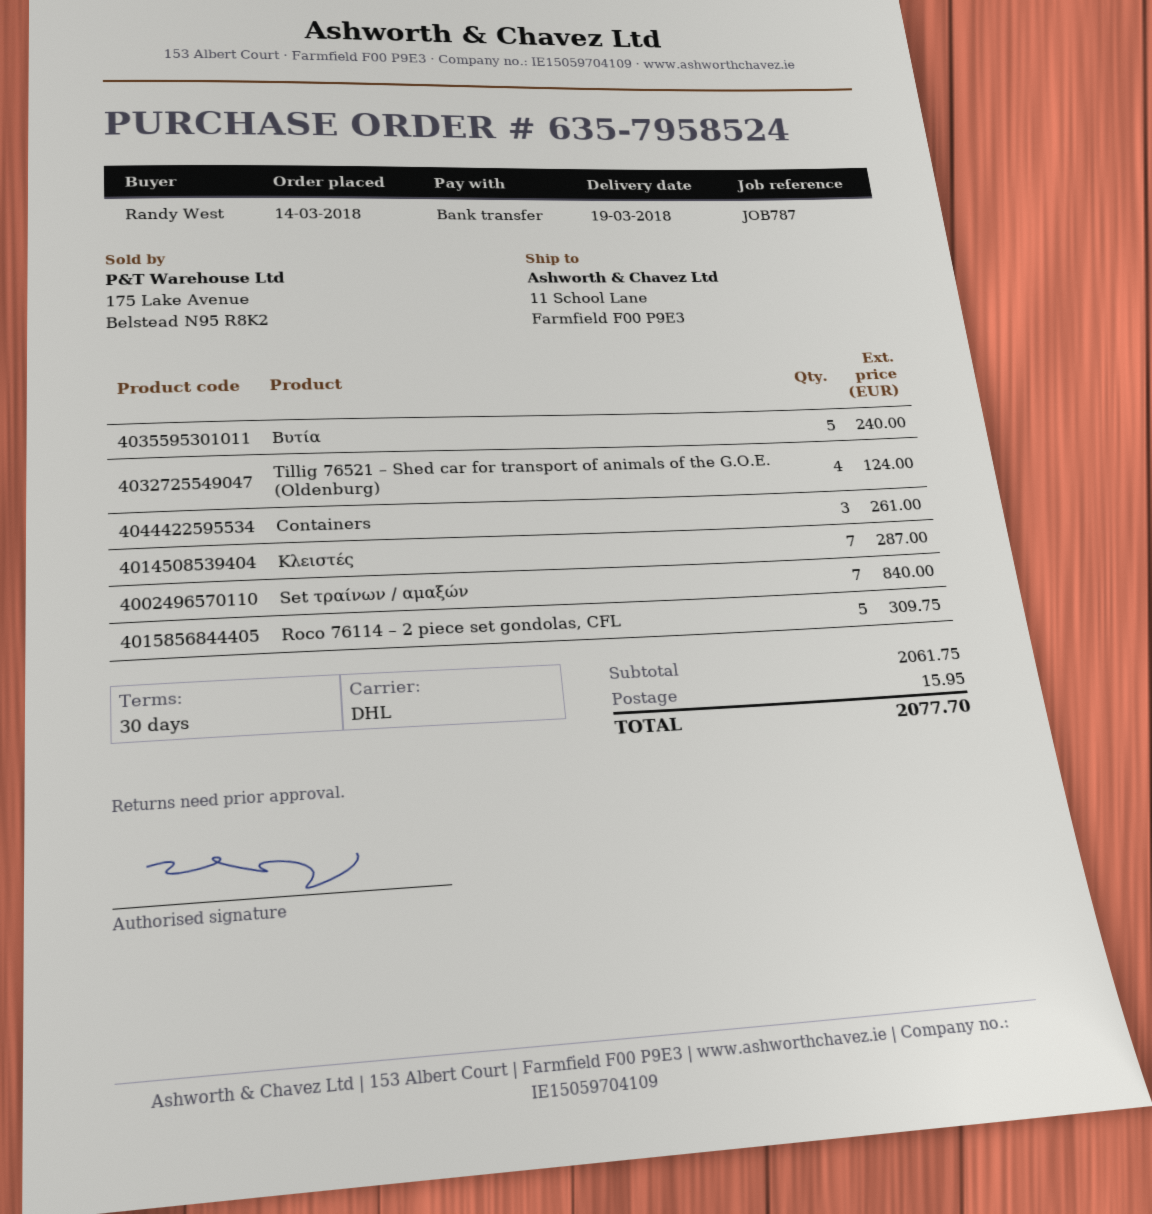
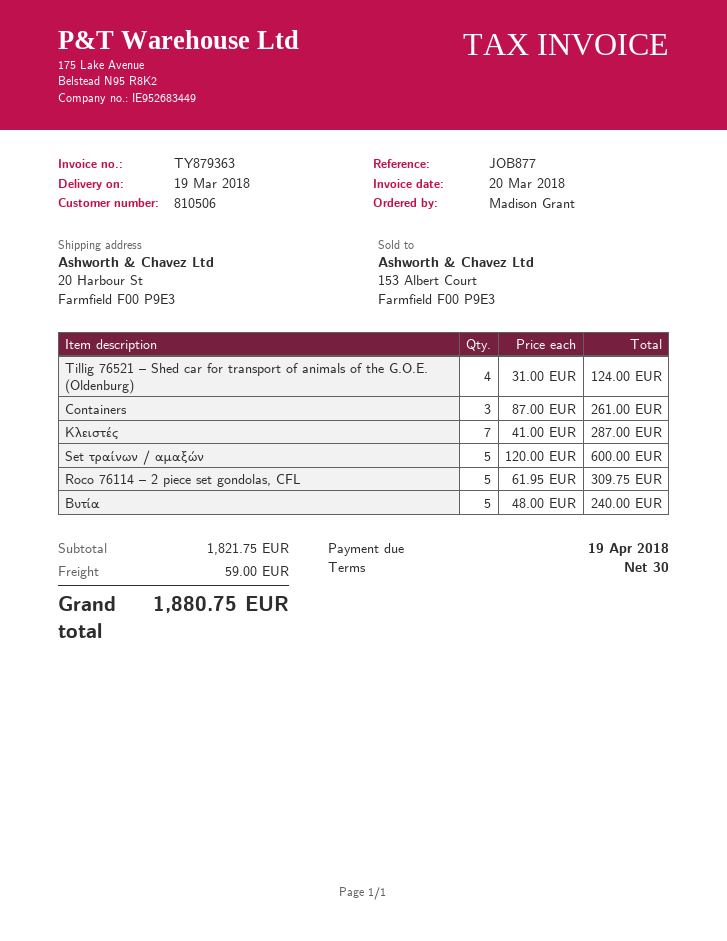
reference: JOB787 -> JOB877
ordered by: Randy West -> Madison Grant
ship to: 11 School Lane, Farmfield F00 P9E3 -> 20 Harbour St, Farmfield F00 P9E3
Set τραίνων / αμαξών: 7 for 840.00 -> 5 for 600.00
subtotal: 2061.75 -> 1821.75
shipping: 15.95 -> 59.00
total: 2077.70 -> 1880.75

